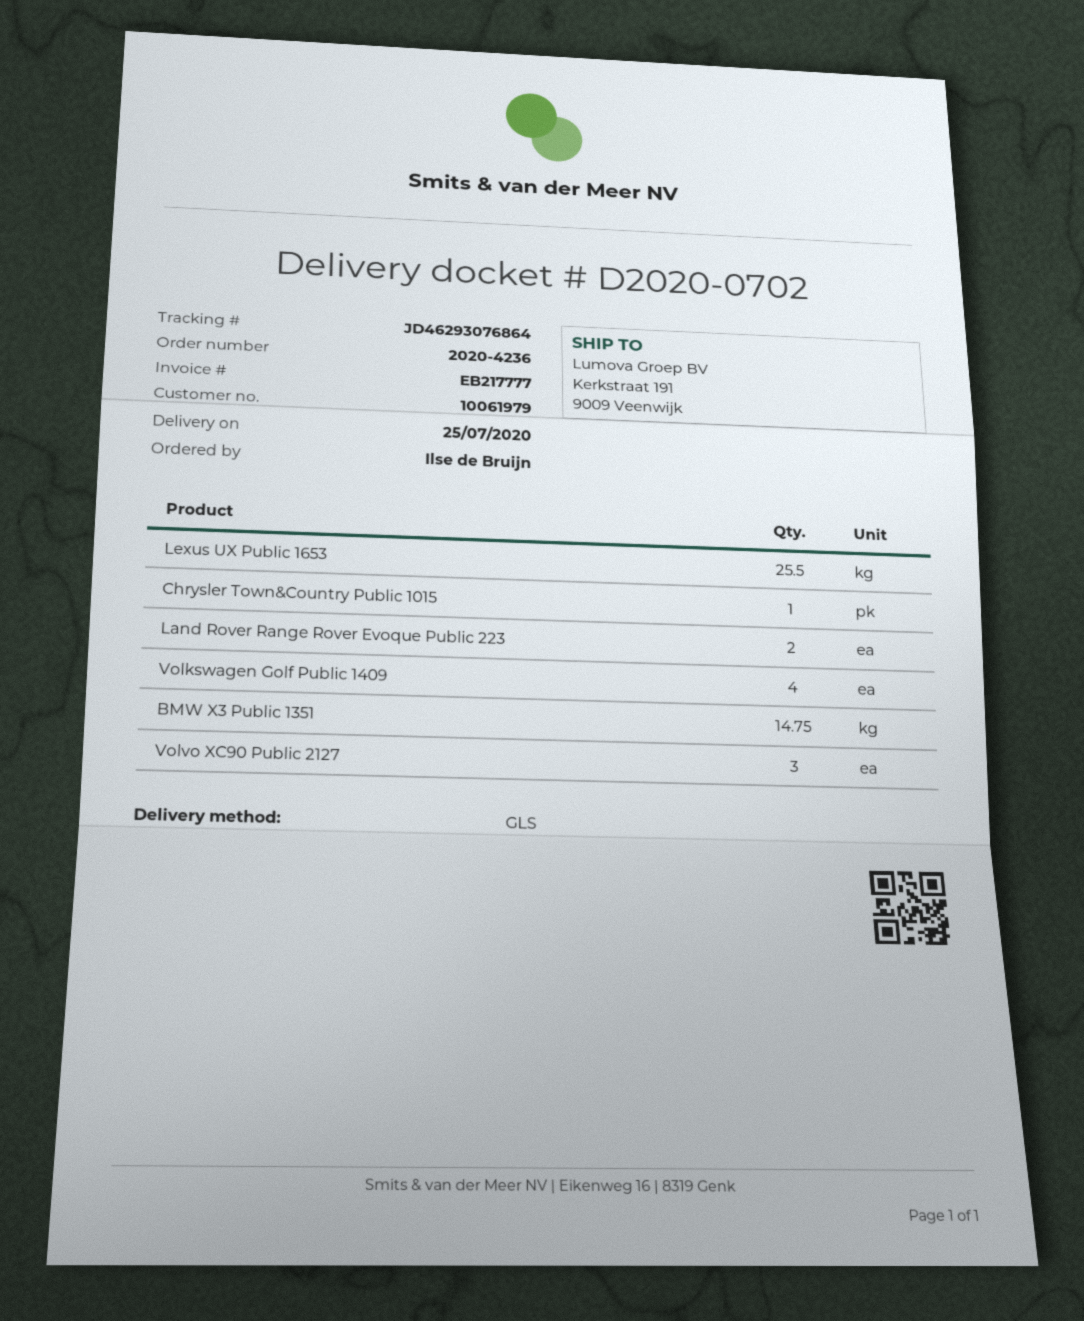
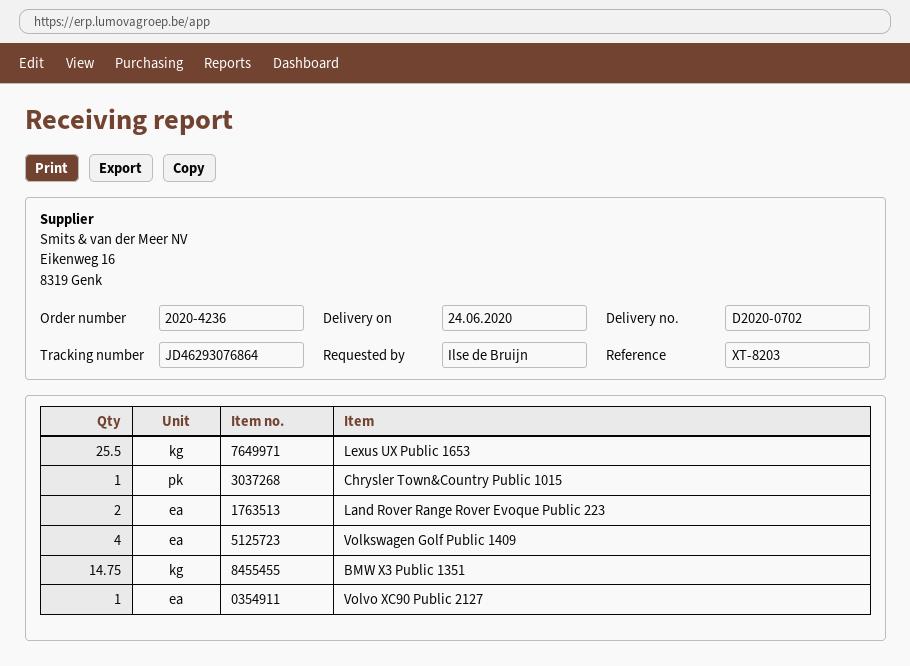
delivery date: 2020-07-25 -> 2020-06-24
Volvo XC90 Public 2127: 3 -> 1

